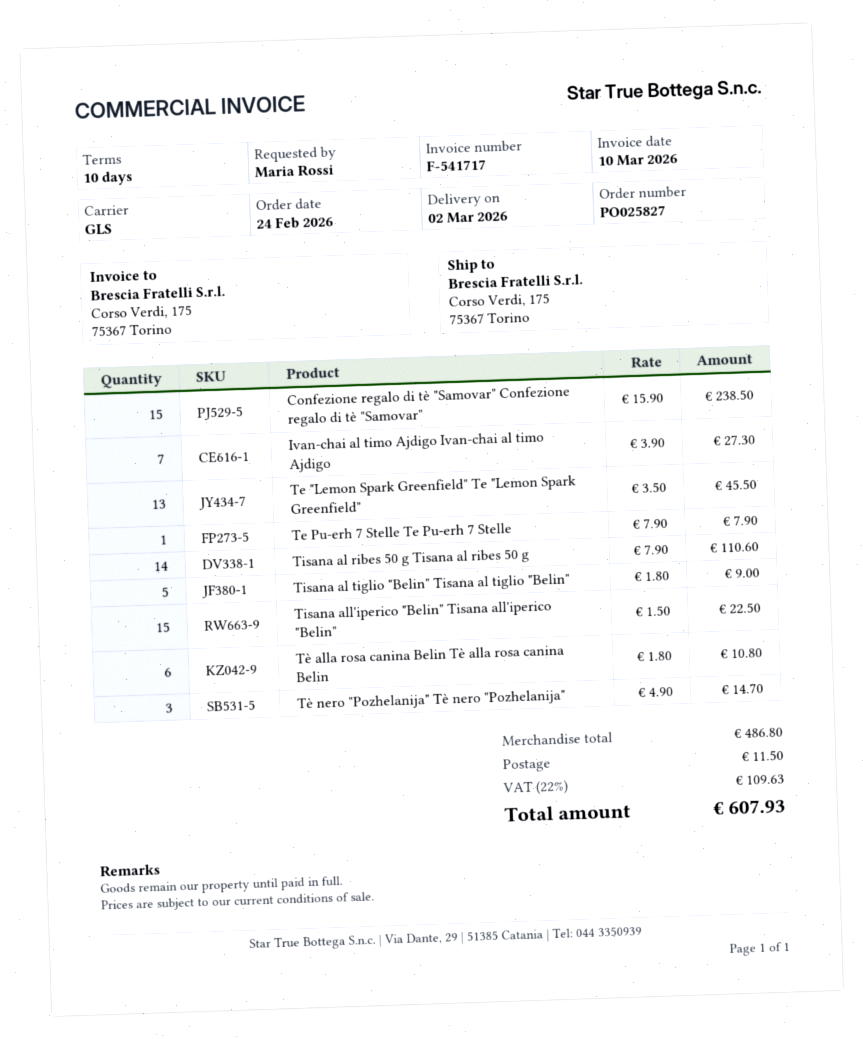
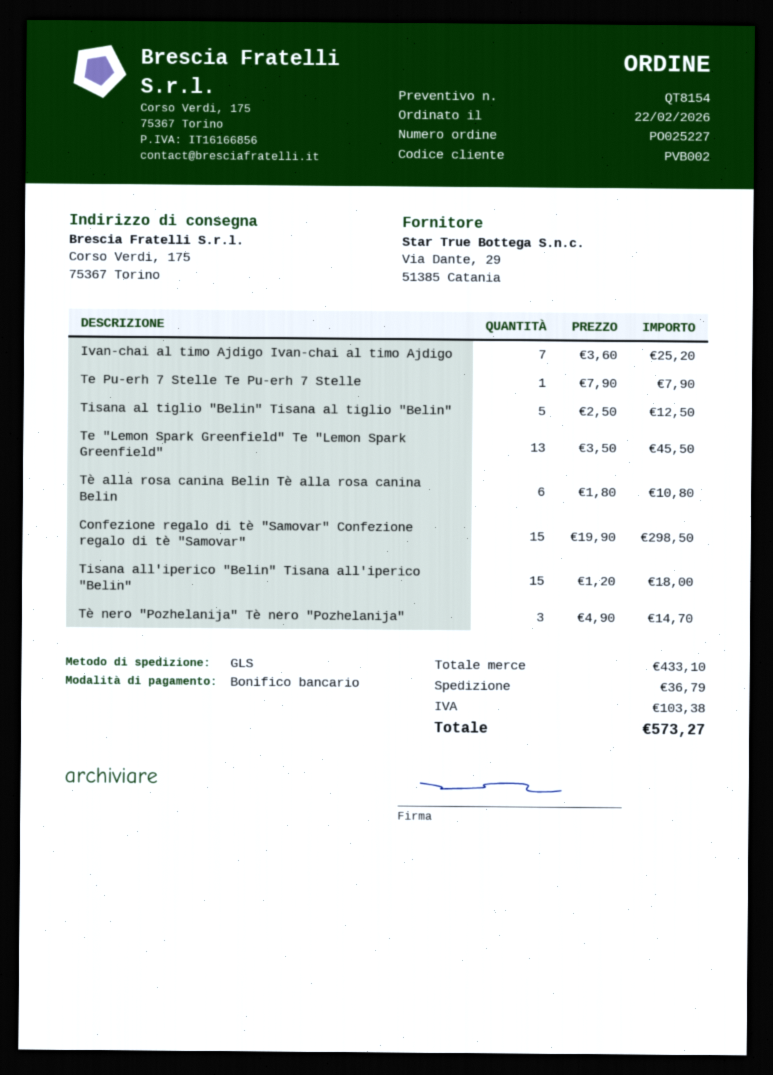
order number: PO025827 -> PO025227
order date: 2026-02-24 -> 2026-02-22
Confezione regalo di tè "Samovar" Confezione regalo di tè "Samovar": 15 x 15.90 = 238.50 -> 15 x 19.90 = 298.50
Ivan-chai al timo Ajdigo Ivan-chai al timo Ajdigo: 7 x 3.90 = 27.30 -> 7 x 3.60 = 25.20
Tisana al ribes 50 g Tisana al ribes 50 g: 14 x 7.90 = 110.60 -> none
Tisana al tiglio "Belin" Tisana al tiglio "Belin": 5 x 1.80 = 9.00 -> 5 x 2.50 = 12.50
Tisana all'iperico "Belin" Tisana all'iperico "Belin": 15 x 1.50 = 22.50 -> 15 x 1.20 = 18.00
subtotal: 486.80 -> 433.10
shipping: 11.50 -> 36.79
tax: 109.63 -> 103.38
total: 607.93 -> 573.27

